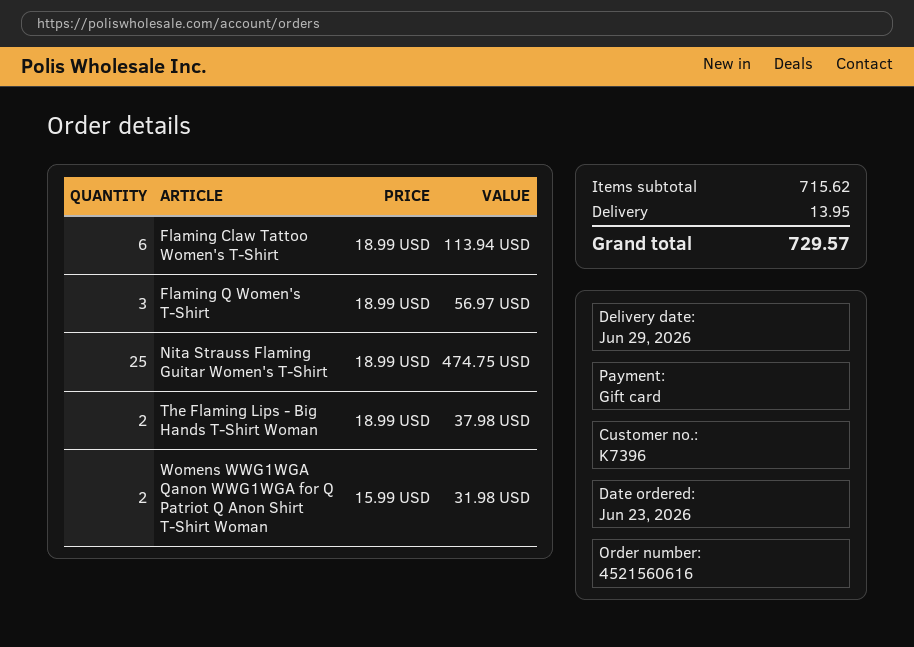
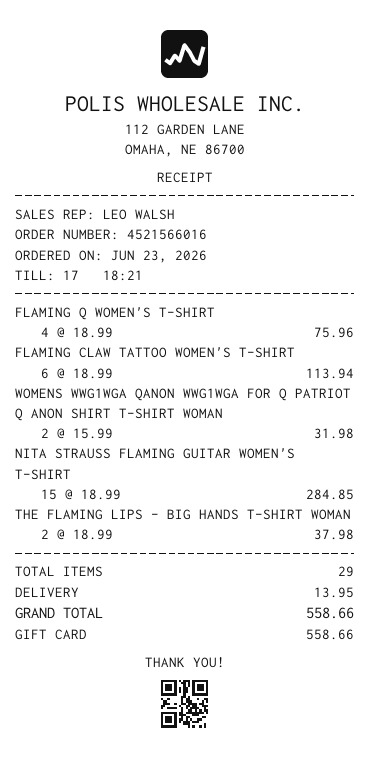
order number: 4521560616 -> 4521566016
Flaming Q Women's T-Shirt: 3 x 18.99 = 56.97 -> 4 x 18.99 = 75.96
Nita Strauss Flaming Guitar Women's T-Shirt: 25 x 18.99 = 474.75 -> 15 x 18.99 = 284.85
total: 729.57 -> 558.66

